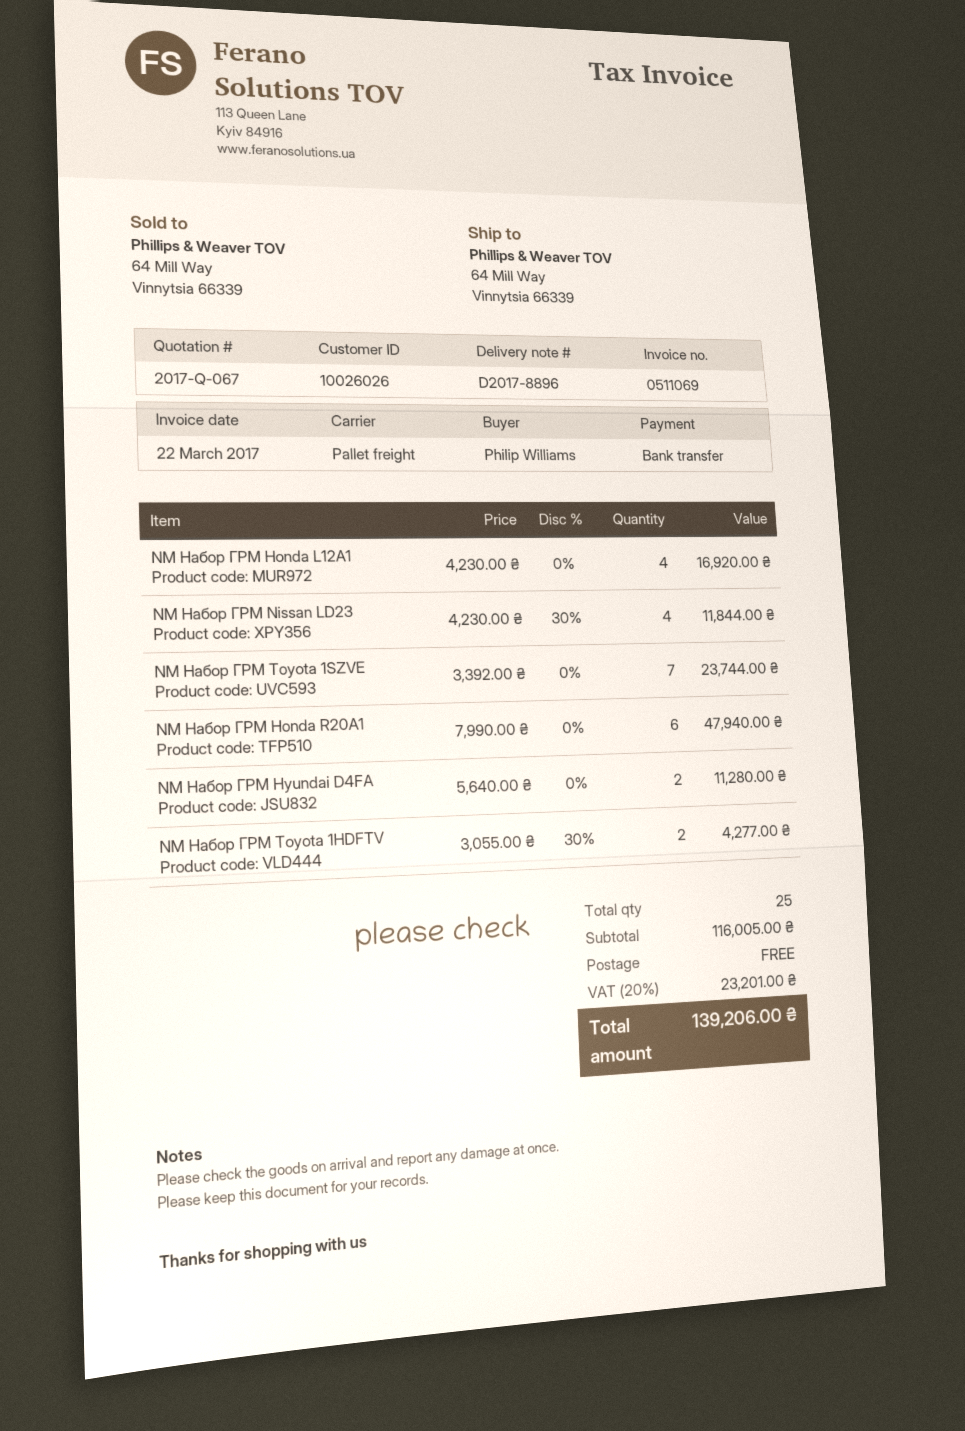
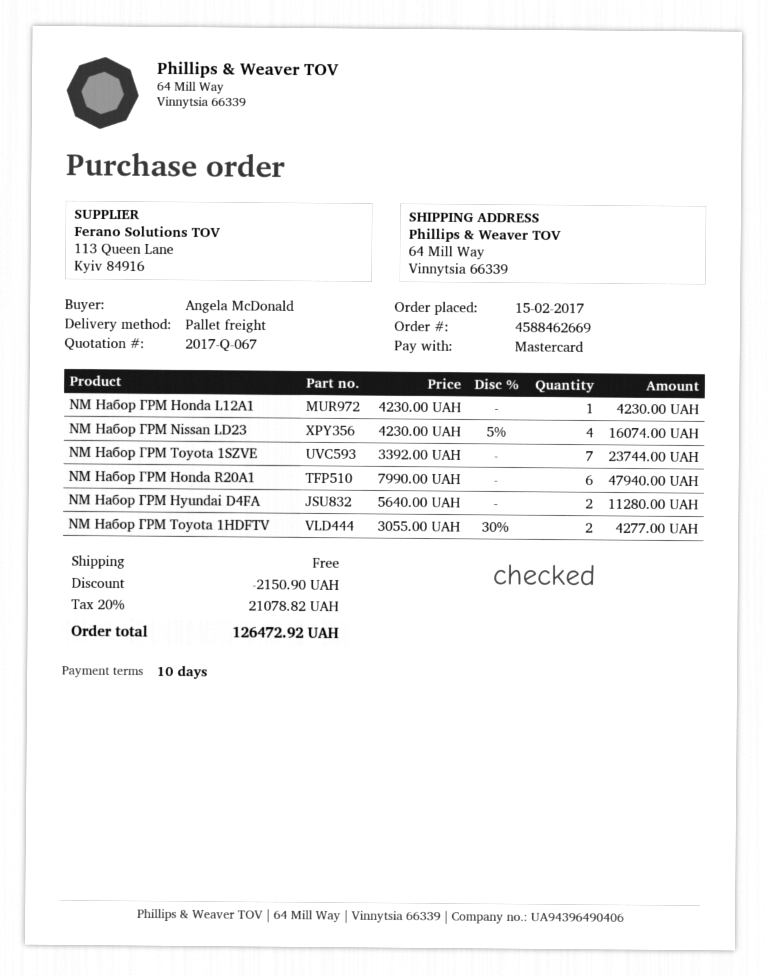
ordered by: Philip Williams -> Angela McDonald
payment method: bank transfer -> Mastercard
NM Набор ГРМ Honda L12A1: 4 x 4230.00 = 16920.00 -> 1 x 4230.00 = 4230.00
NM Набор ГРМ Nissan LD23: 4 x 4230.00 - 30% = 11844.00 -> 4 x 4230.00 - 5% = 16074.00
discount: none -> 2150.90
tax: 20% = 23201.00 -> 20% = 21078.82
total: 139206.00 -> 126472.92

